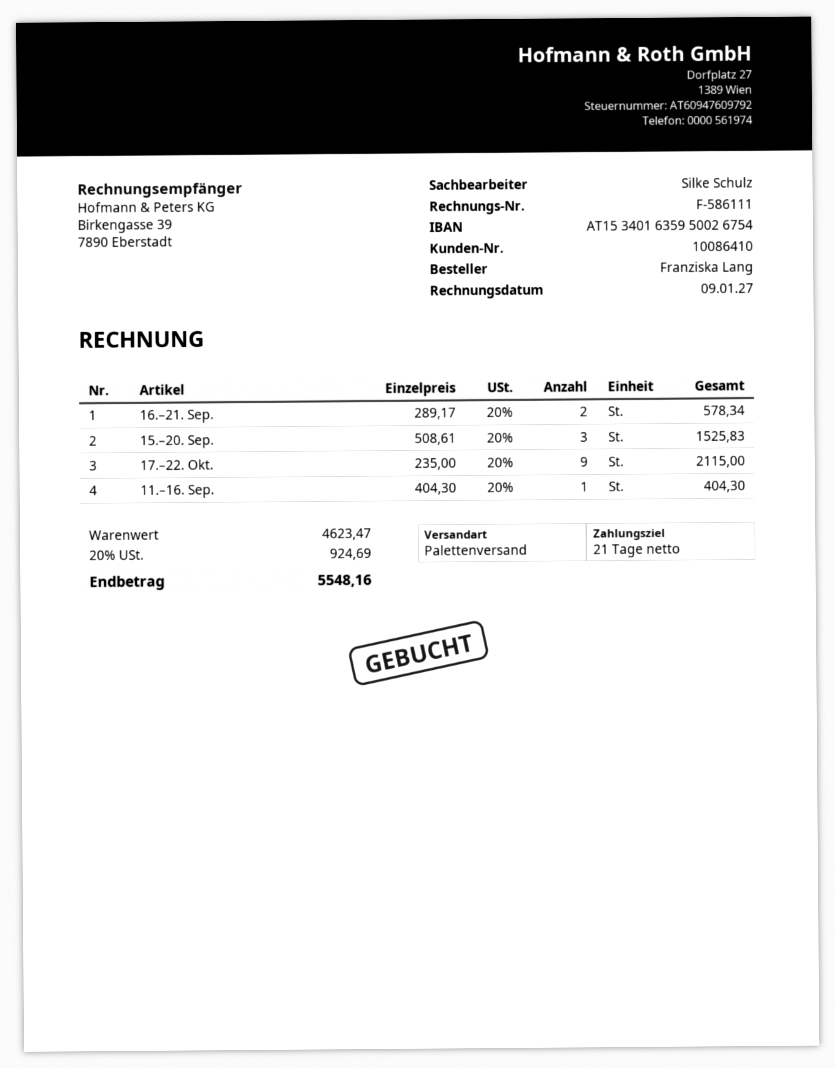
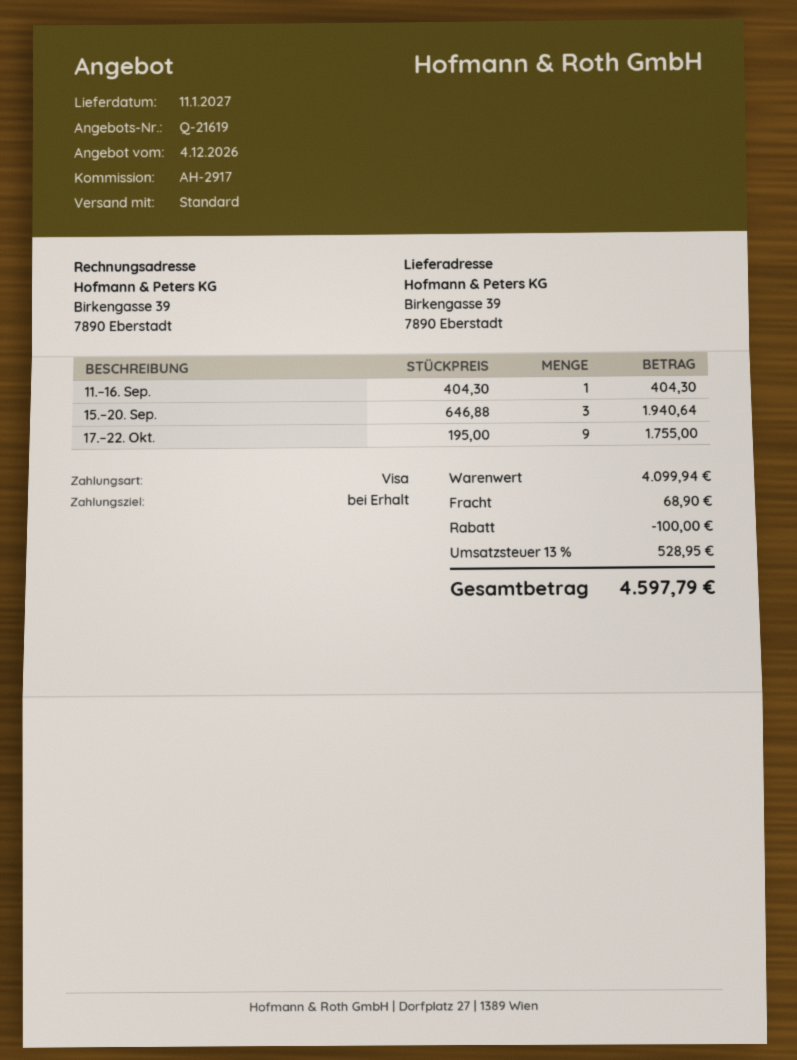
payment terms: 21 days -> on receipt
shipping method: pallet freight -> standard
16.–21. Sep.: 2 x 289.17 = 578.34 -> none
15.–20. Sep.: 3 x 508.61 = 1525.83 -> 3 x 646.88 = 1940.64
17.–22. Okt.: 9 x 235.00 = 2115.00 -> 9 x 195.00 = 1755.00
subtotal: 4623.47 -> 4099.94
discount: none -> 100.00
shipping: none -> 68.90
tax: 20% = 924.69 -> 13% = 528.95
total: 5548.16 -> 4597.79

